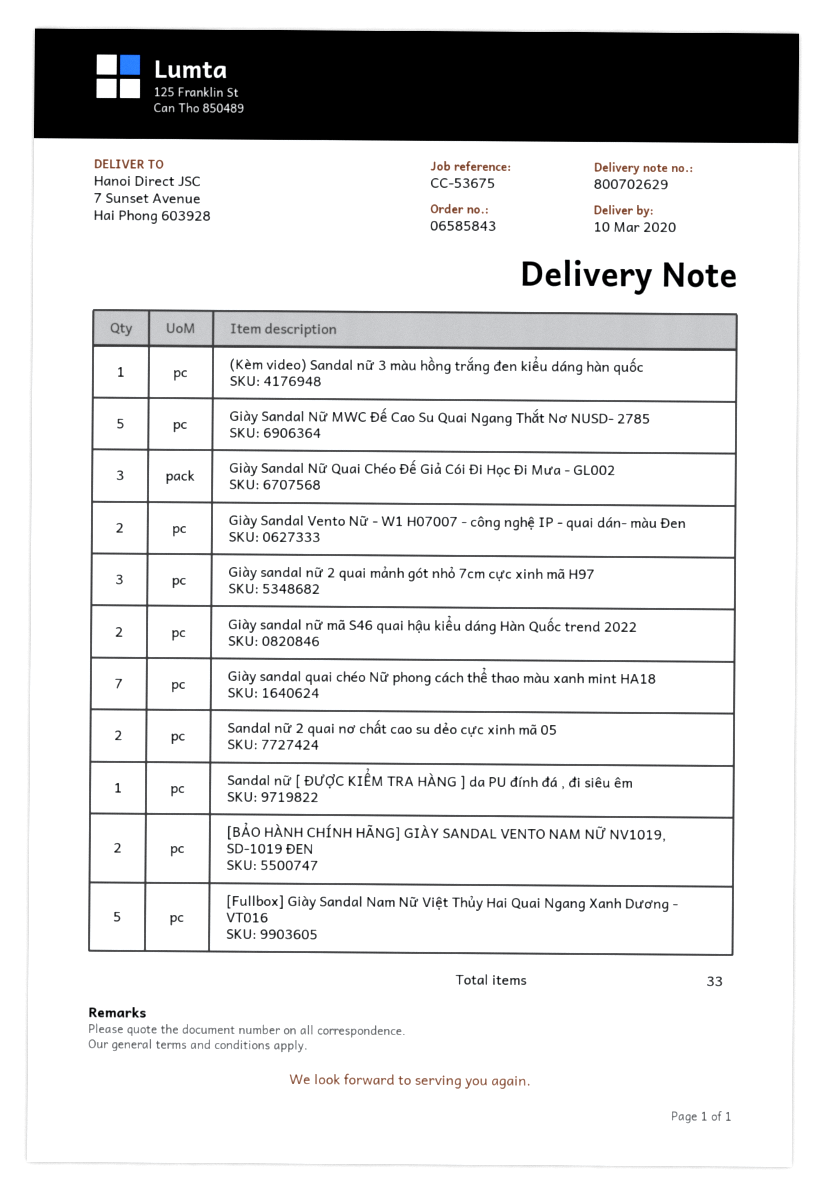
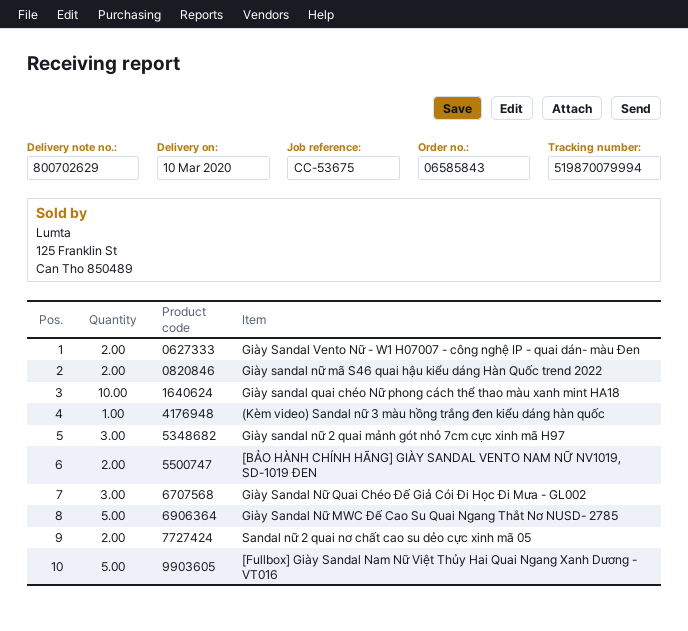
Giày sandal quai chéo Nữ phong cách thể thao màu xanh mint HA18: 7 -> 10
Sandal nữ [ ĐƯỢC KIỂM TRA HÀNG ] da PU đính đá , đi siêu êm: 1 -> none

